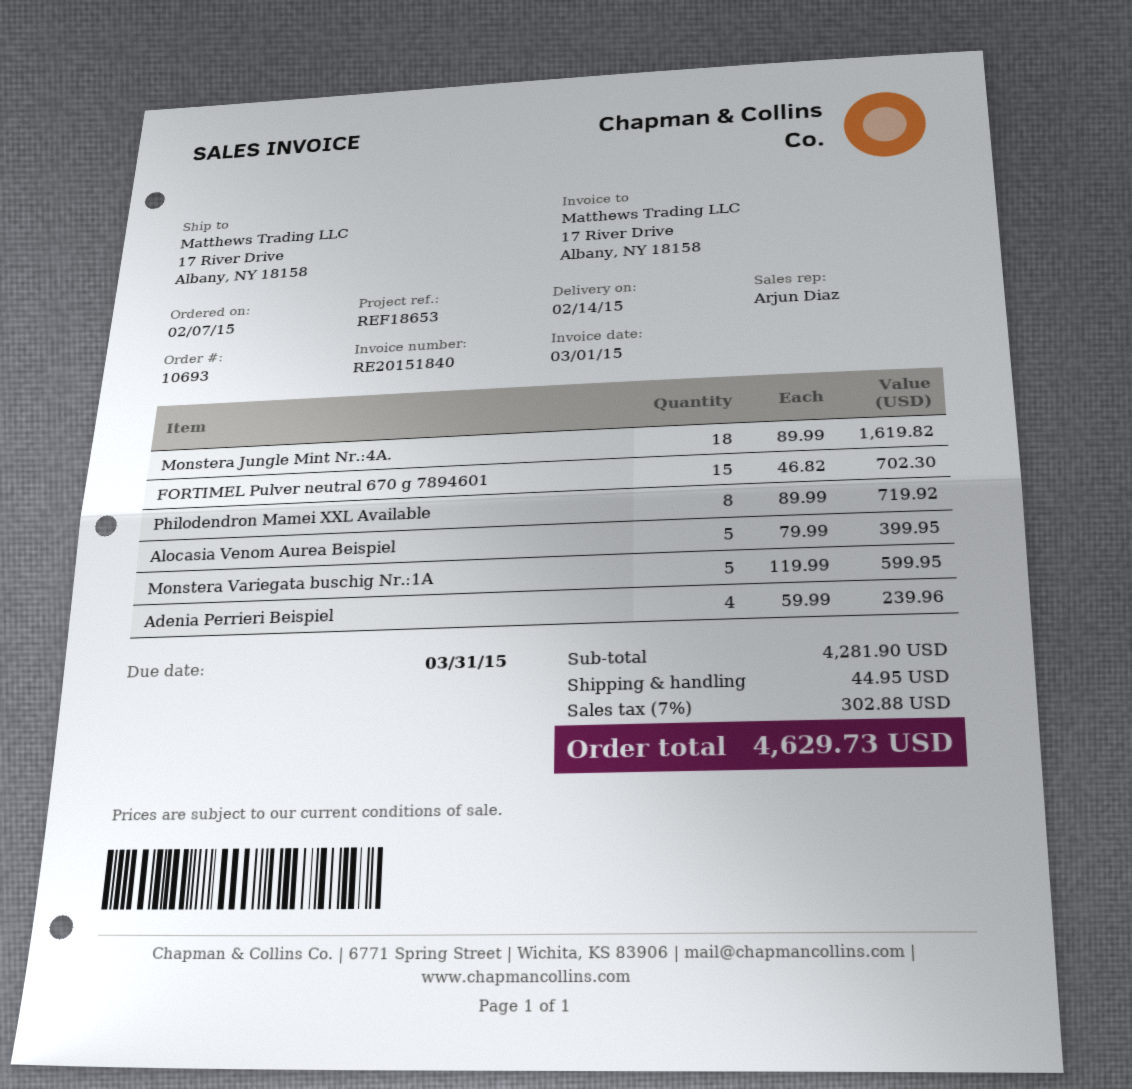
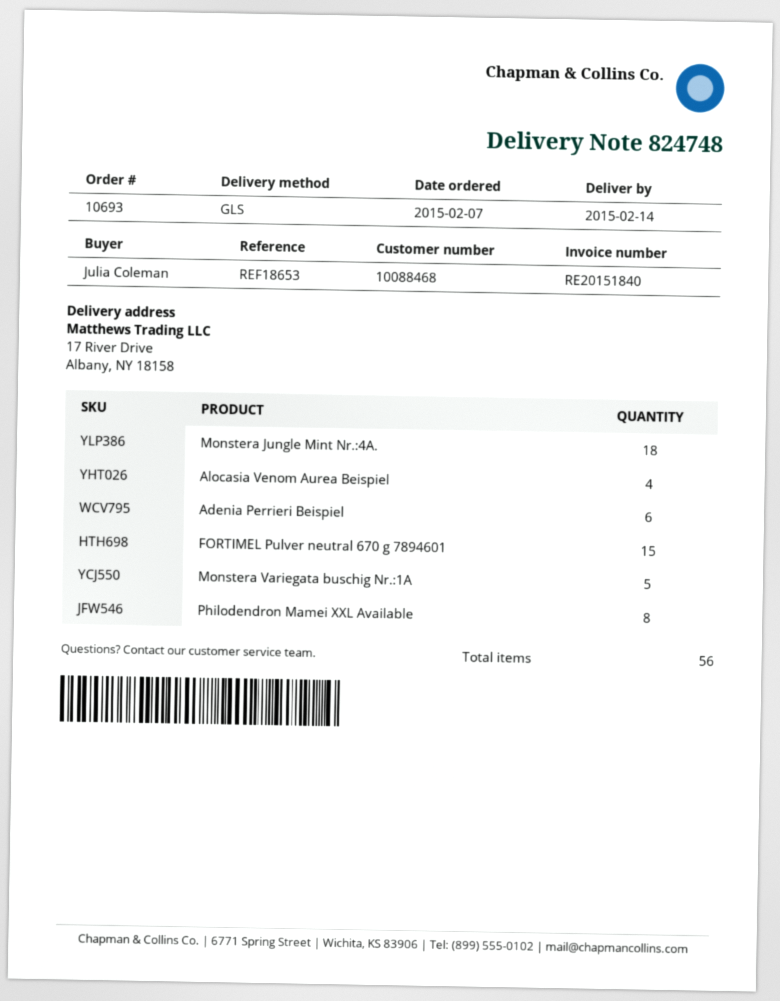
Alocasia Venom Aurea Beispiel: 5 -> 4
Adenia Perrieri Beispiel: 4 -> 6

